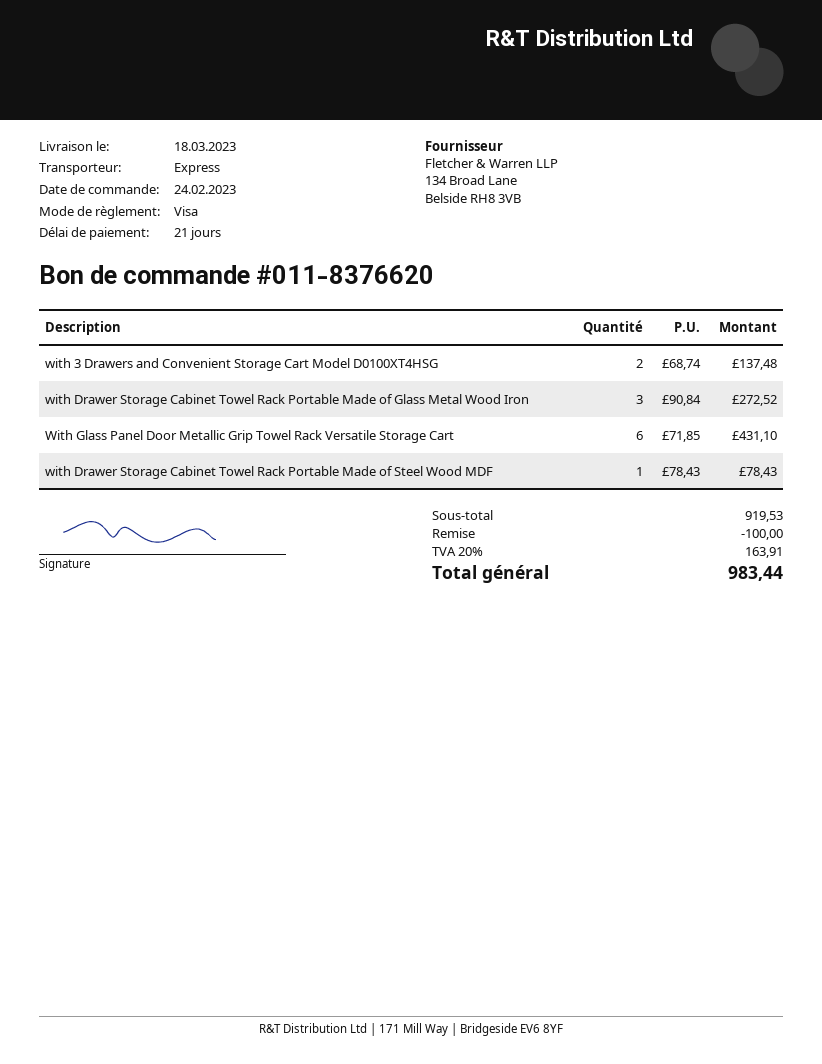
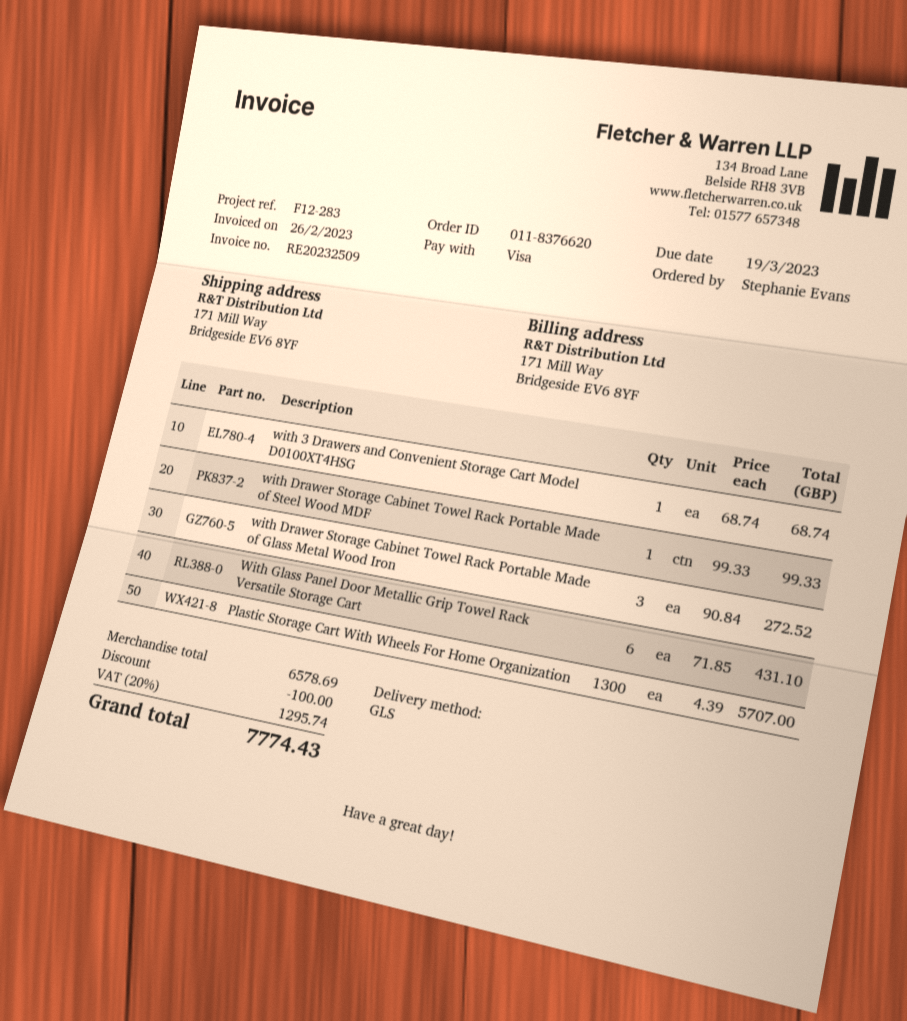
shipping method: express -> GLS
with 3 Drawers and Convenient Storage Cart Model D0100XT4HSG: 2 x 68.74 = 137.48 -> 1 x 68.74 = 68.74
with Drawer Storage Cabinet Towel Rack Portable Made of Steel Wood MDF: 1 x 78.43 = 78.43 -> 1 x 99.33 = 99.33
Plastic Storage Cart With Wheels For Home Organization: none -> 1300 x 4.39 = 5707.00
subtotal: 919.53 -> 6578.69
tax: 20% = 163.91 -> 20% = 1295.74
total: 983.44 -> 7774.43

